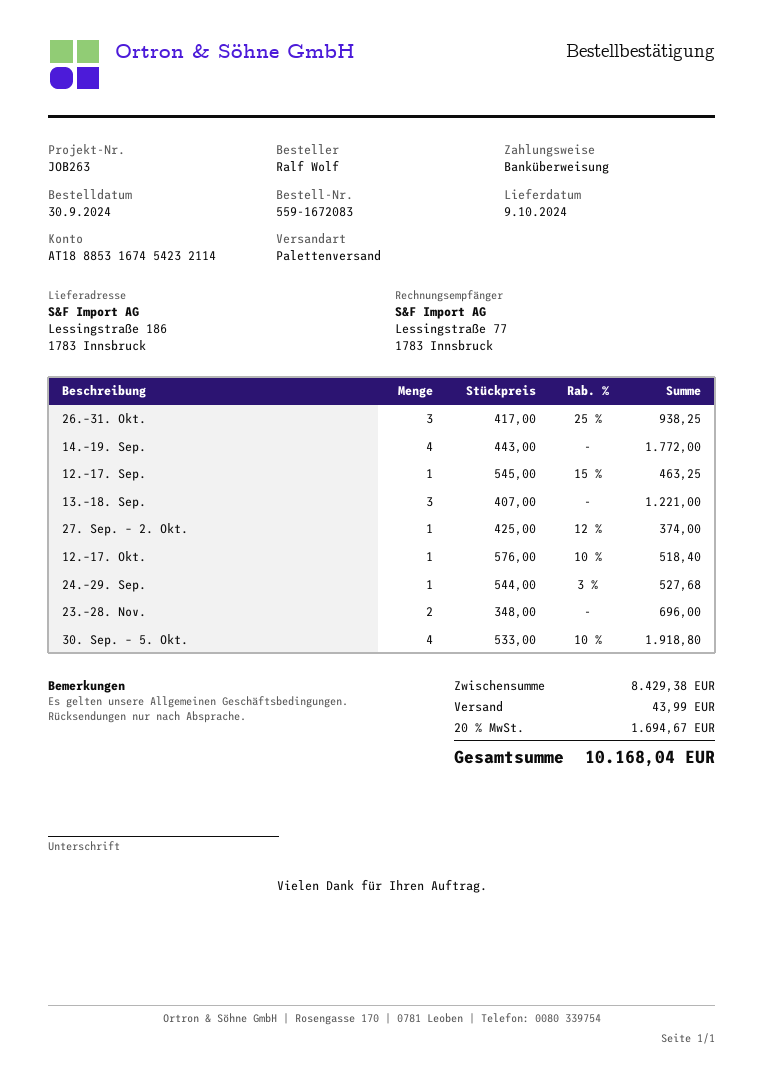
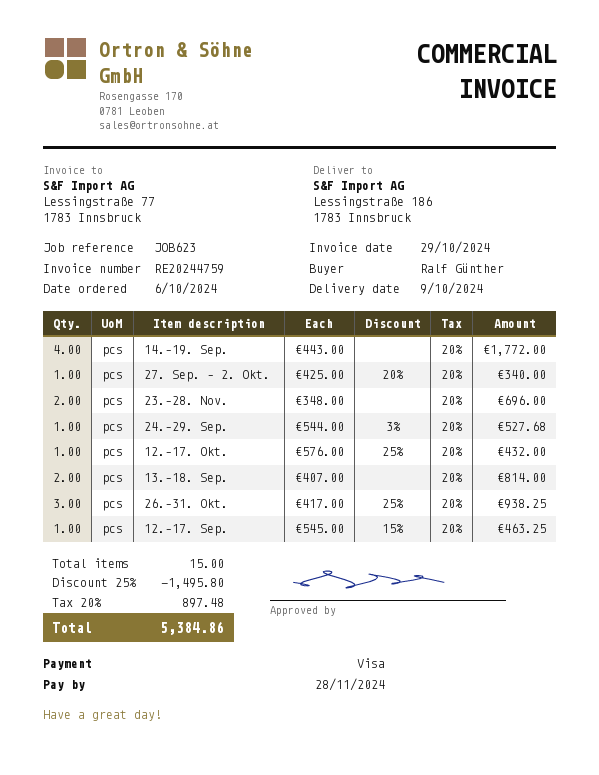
order date: 2024-09-30 -> 2024-10-06
reference: JOB263 -> JOB623
ordered by: Ralf Wolf -> Ralf Günther
payment method: bank transfer -> Visa
13.–18. Sep.: 3 x 407.00 = 1221.00 -> 2 x 407.00 = 814.00
27. Sep. – 2. Okt.: 1 x 425.00 - 12% = 374.00 -> 1 x 425.00 - 20% = 340.00
12.–17. Okt.: 1 x 576.00 - 10% = 518.40 -> 1 x 576.00 - 25% = 432.00
30. Sep. – 5. Okt.: 4 x 533.00 - 10% = 1918.80 -> none
discount: none -> 25% = 1495.80
shipping: 43.99 -> none
tax: 20% = 1694.67 -> 20% = 897.48
total: 10168.04 -> 5384.86

